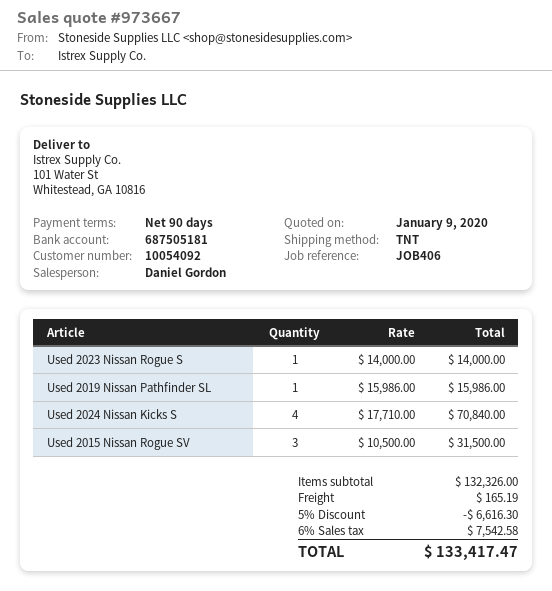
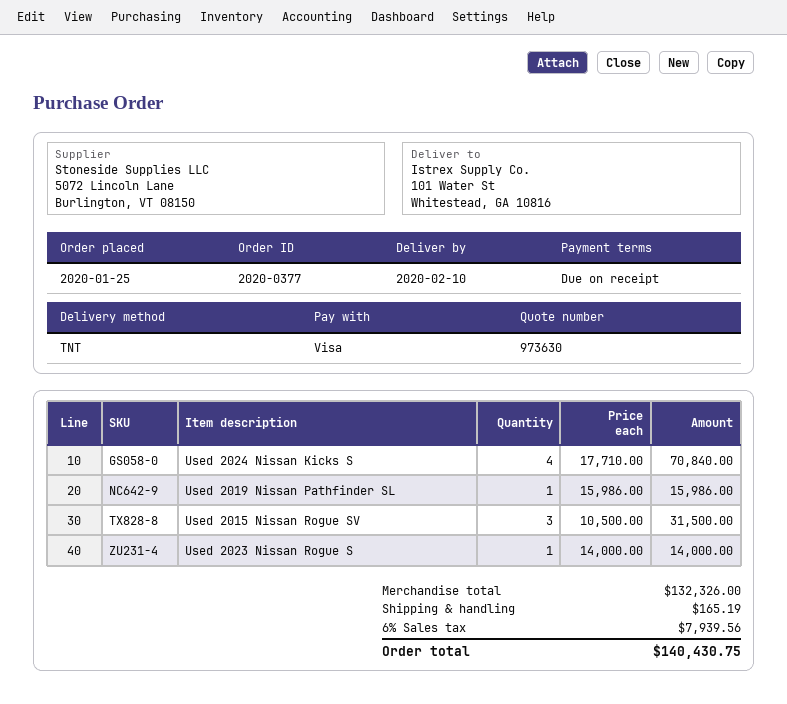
quote number: 973667 -> 973630
payment terms: 90 days -> on receipt
discount: 5% = 6616.30 -> none
tax: 6% = 7542.58 -> 6% = 7939.56
total: 133417.47 -> 140430.75

